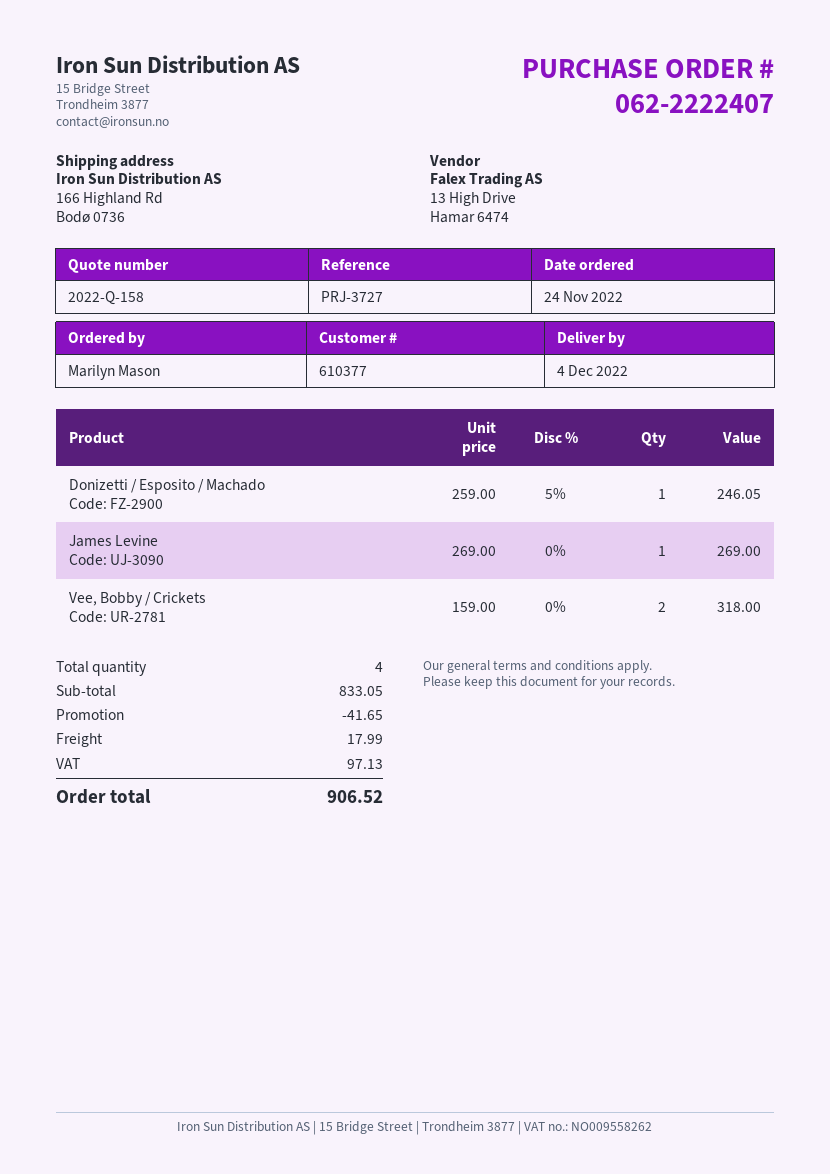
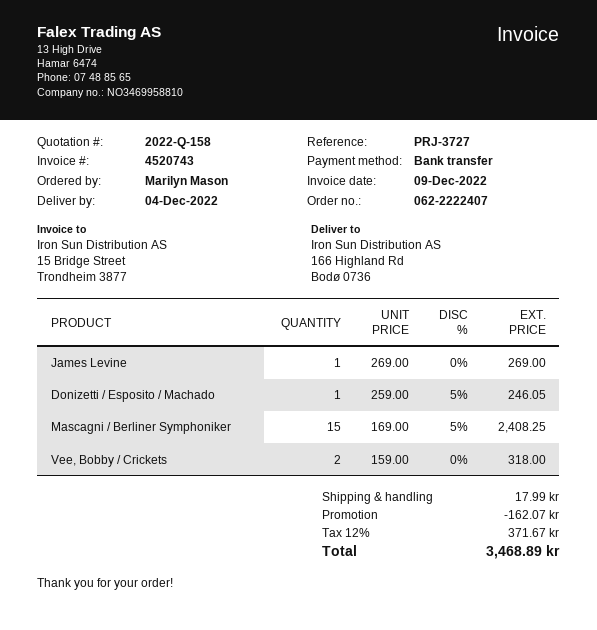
Mascagni / Berliner Symphoniker: none -> 15 x 169.00 - 5% = 2408.25
discount: 41.65 -> 162.07
tax: 97.13 -> 371.67
total: 906.52 -> 3468.89

